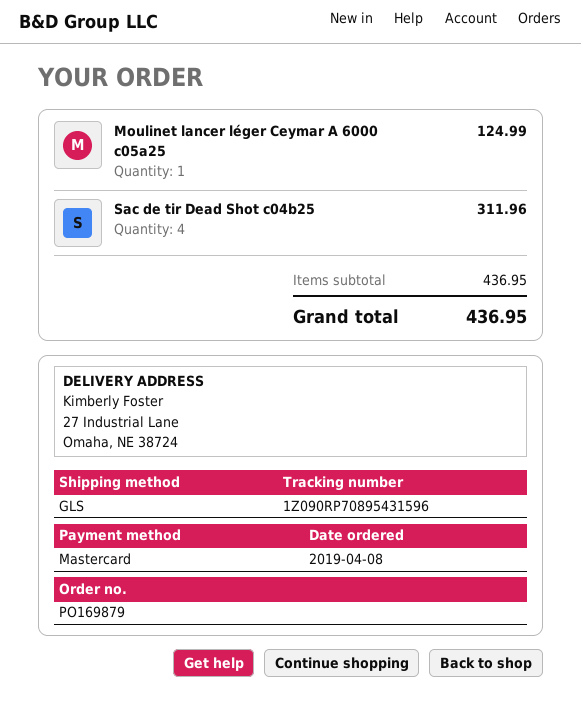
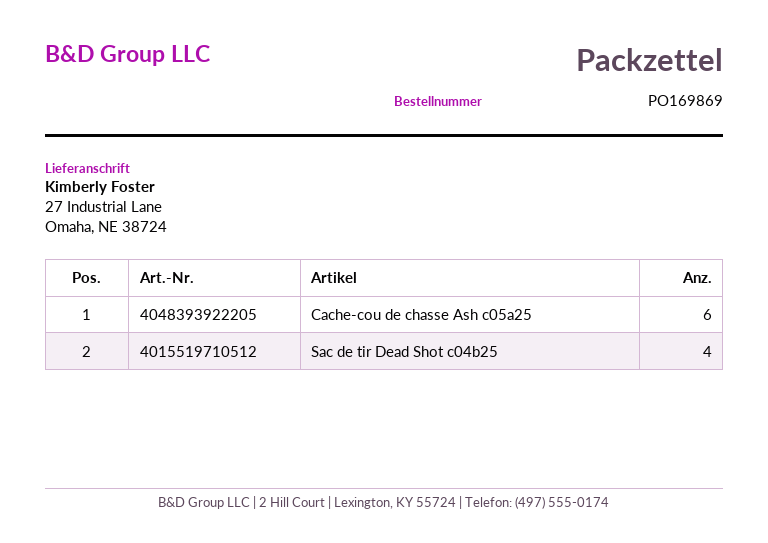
order number: PO169879 -> PO169869
Moulinet lancer léger Ceymar A 6000 c05a25: 1 -> none
Cache-cou de chasse Ash c05a25: none -> 6

